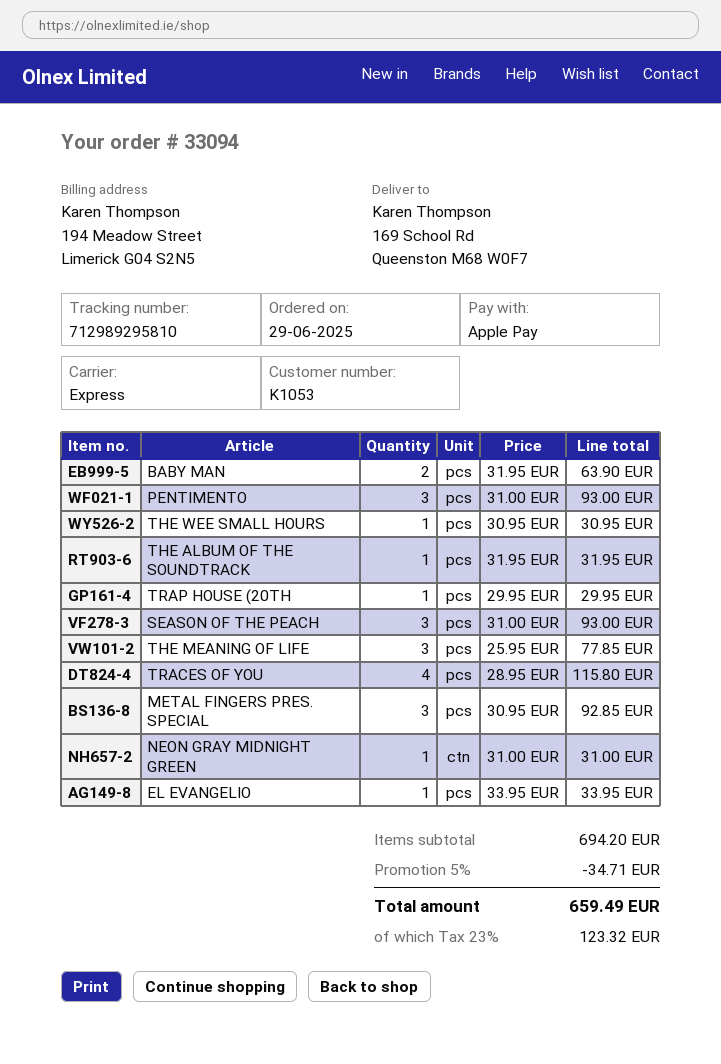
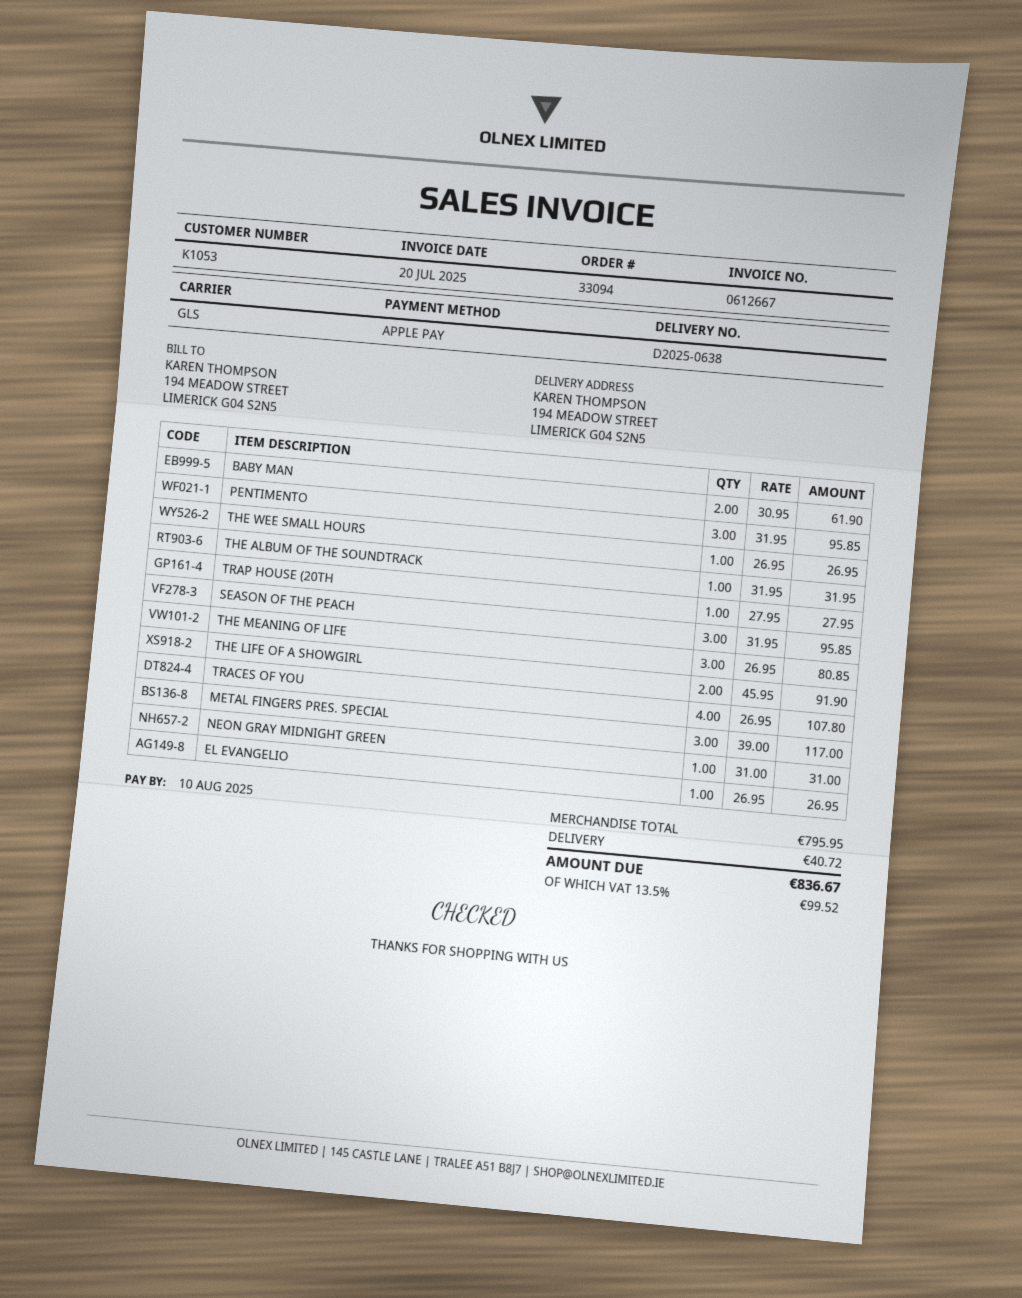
shipping method: express -> GLS
ship to: 169 School Rd, Queenston M68 W0F7 -> 194 MEADOW STREET, LIMERICK G04 S2N5
BABY MAN: 2 x 31.95 = 63.90 -> 2 x 30.95 = 61.90
PENTIMENTO: 3 x 31.00 = 93.00 -> 3 x 31.95 = 95.85
THE WEE SMALL HOURS: 1 x 30.95 = 30.95 -> 1 x 26.95 = 26.95
TRAP HOUSE (20TH: 1 x 29.95 = 29.95 -> 1 x 27.95 = 27.95
SEASON OF THE PEACH: 3 x 31.00 = 93.00 -> 3 x 31.95 = 95.85
THE MEANING OF LIFE: 3 x 25.95 = 77.85 -> 3 x 26.95 = 80.85
TRACES OF YOU: 4 x 28.95 = 115.80 -> 4 x 26.95 = 107.80
METAL FINGERS PRES. SPECIAL: 3 x 30.95 = 92.85 -> 3 x 39.00 = 117.00
EL EVANGELIO: 1 x 33.95 = 33.95 -> 1 x 26.95 = 26.95
THE LIFE OF A SHOWGIRL: none -> 2 x 45.95 = 91.90
subtotal: 694.20 -> 795.95
discount: 5% = 34.71 -> none
shipping: none -> 40.72
tax: 23% = 123.32 -> 13.5% = 99.52
total: 659.49 -> 836.67

